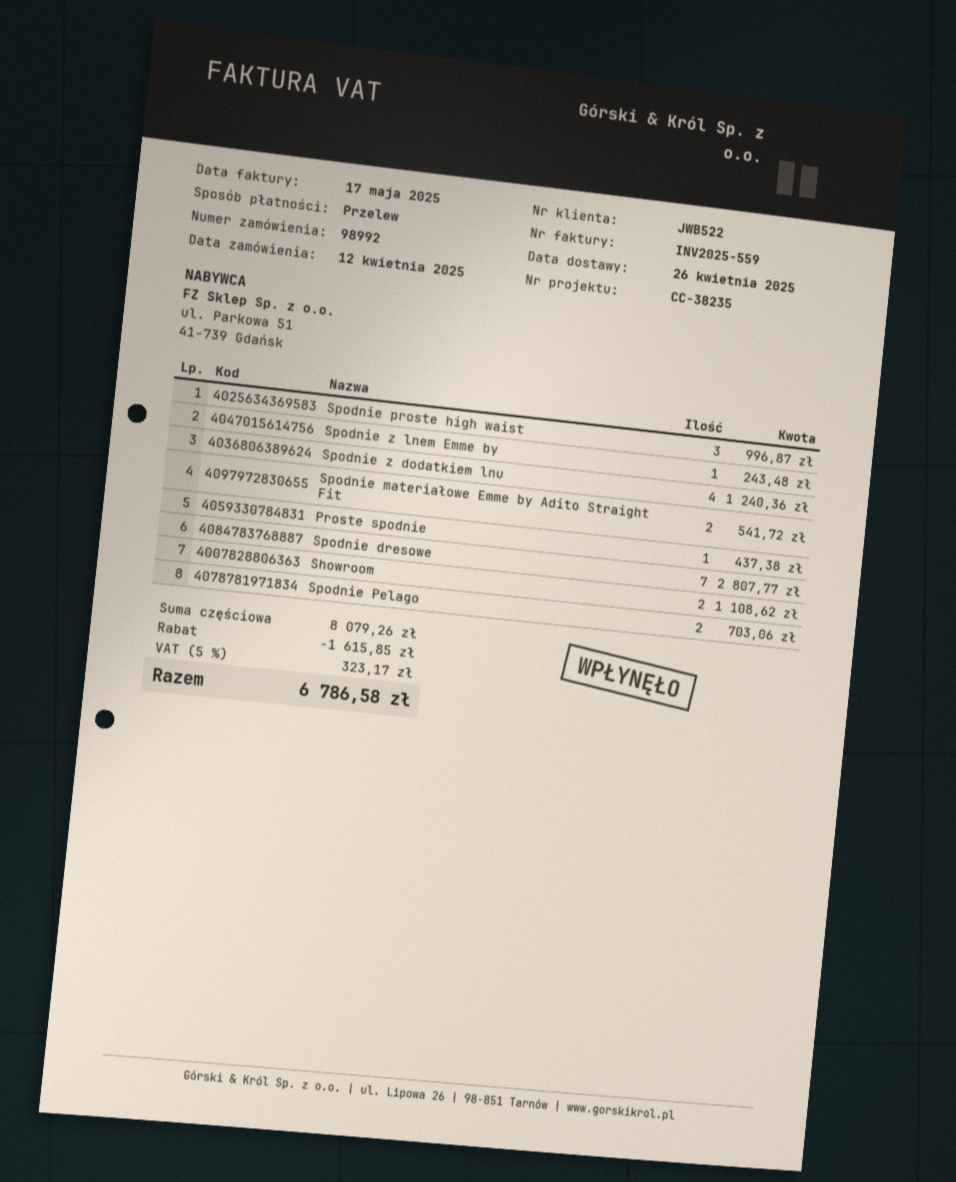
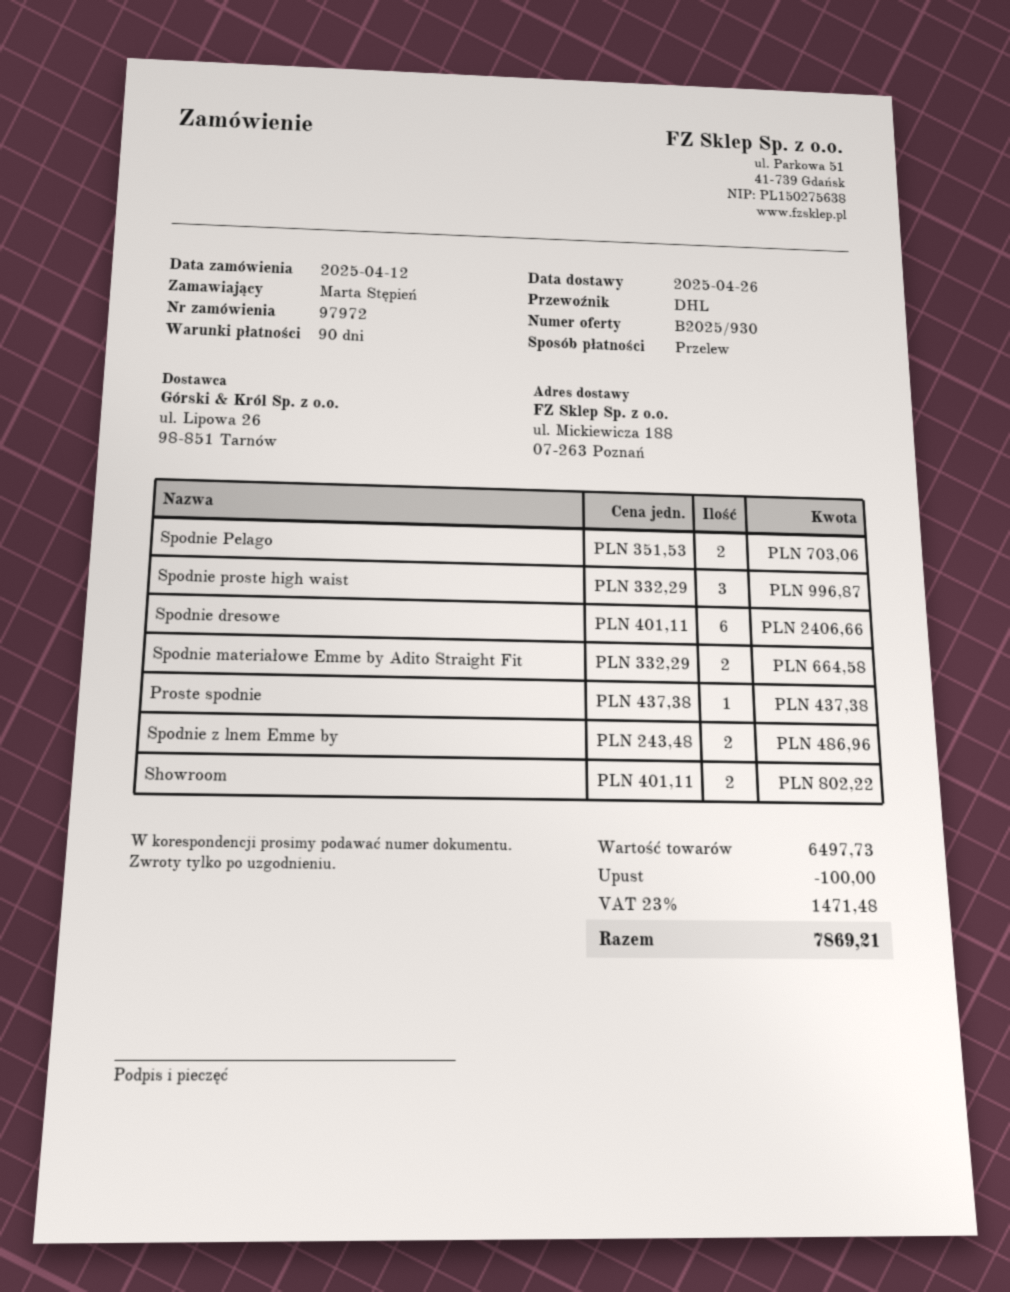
order number: 98992 -> 97972
Spodnie z lnem Emme by: 1 for 243.48 -> 2 for 486.96
Spodnie z dodatkiem lnu: 4 for 1240.36 -> none
Spodnie materiałowe Emme by Adito Straight Fit: 2 for 541.72 -> 2 for 664.58
Spodnie dresowe: 7 for 2807.77 -> 6 for 2406.66
Showroom: 2 for 1108.62 -> 2 for 802.22
subtotal: 8079.26 -> 6497.73
discount: 1615.85 -> 100.00
tax: 5% = 323.17 -> 23% = 1471.48
total: 6786.58 -> 7869.21

